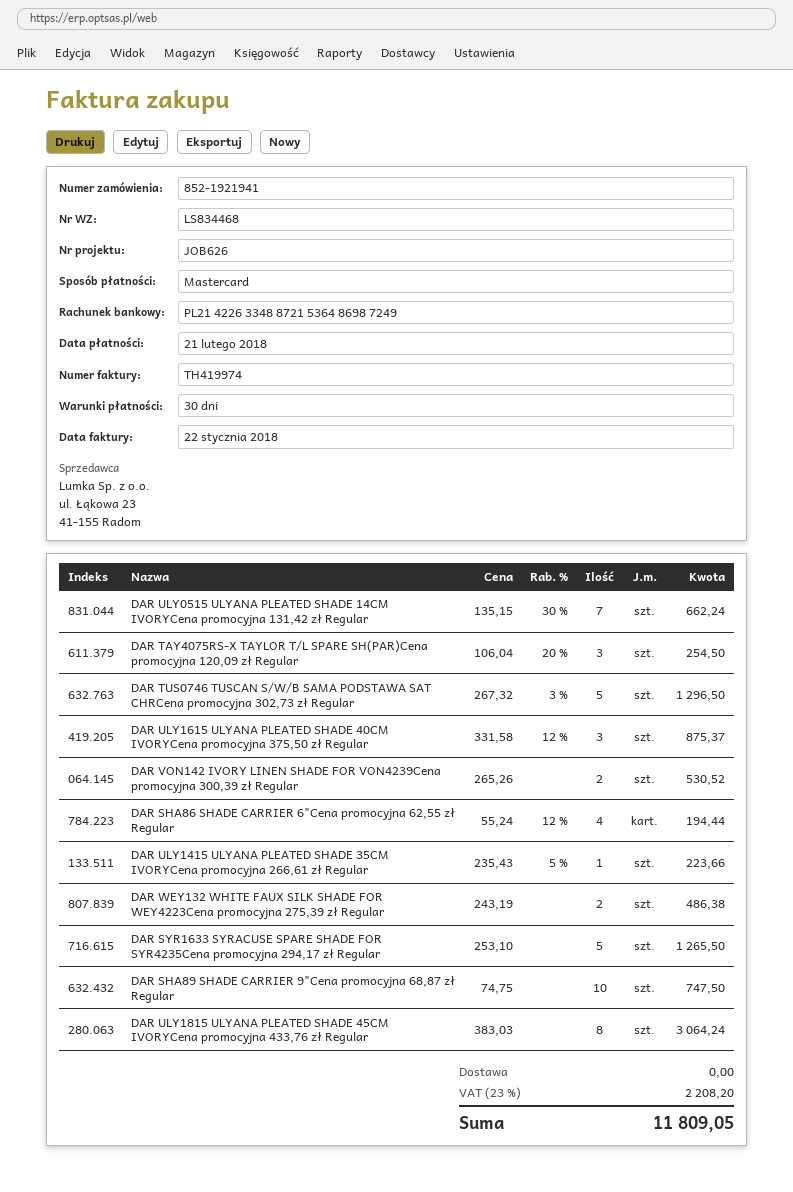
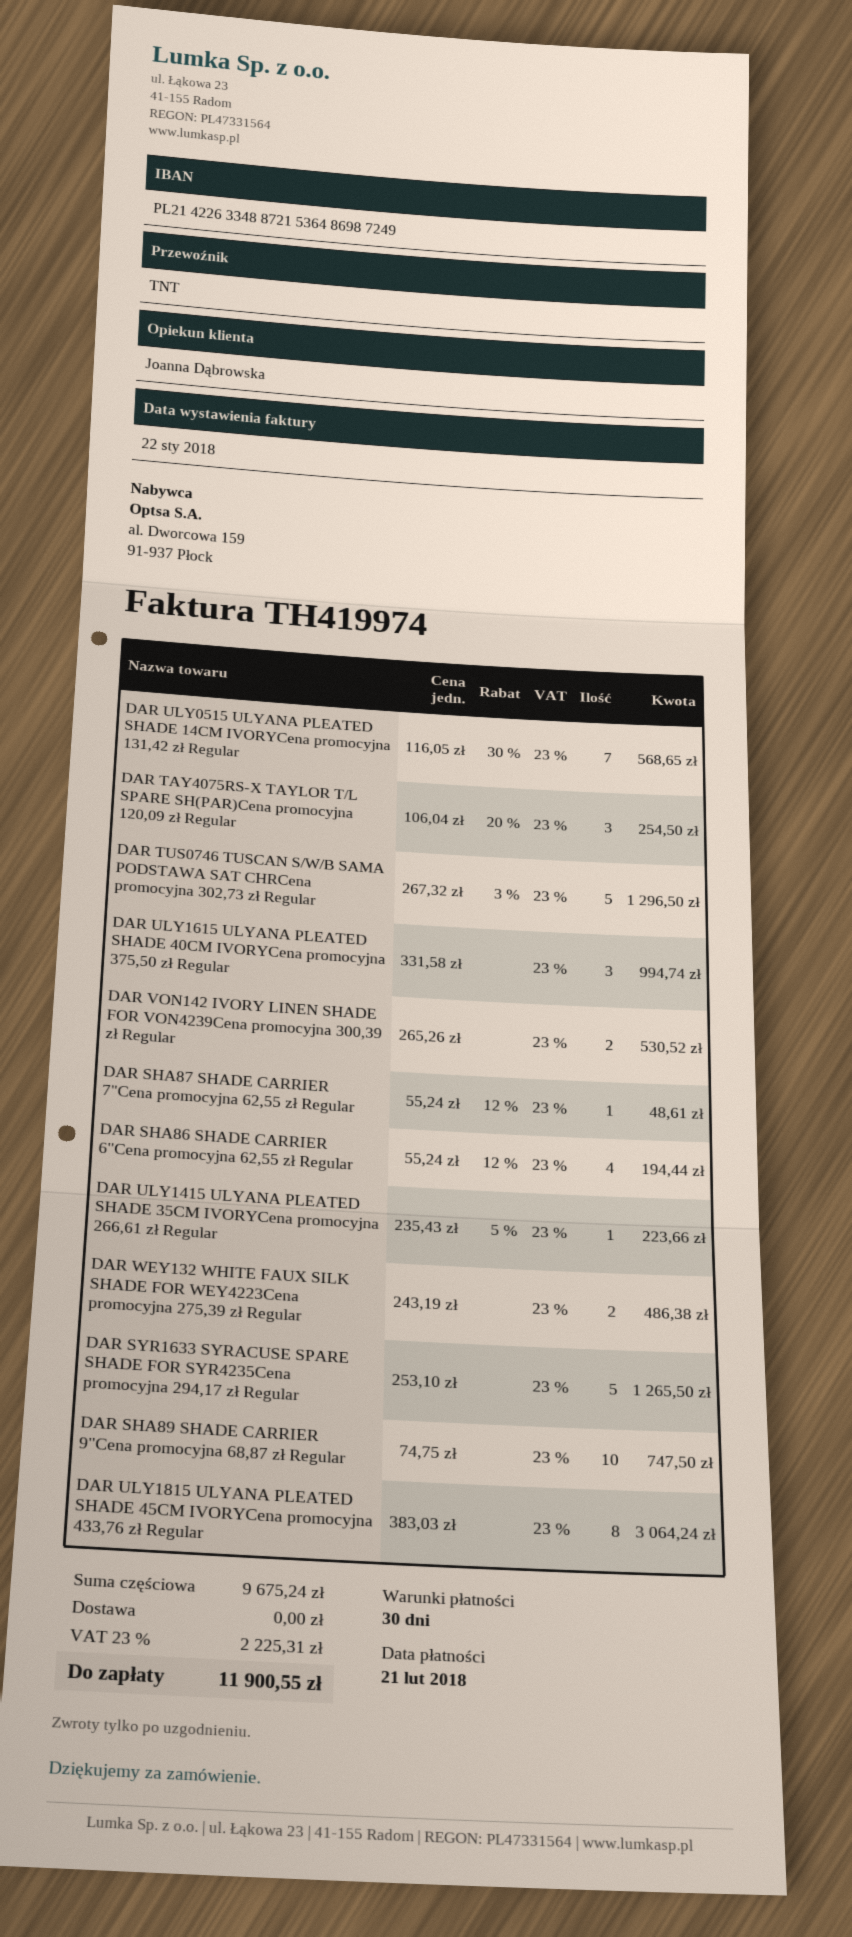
DAR ULY0515 ULYANA PLEATED SHADE 14CM IVORYCena promocyjna 131,42 zł Regular: 7 x 135.15 - 30% = 662.24 -> 7 x 116.05 - 30% = 568.65
DAR ULY1615 ULYANA PLEATED SHADE 40CM IVORYCena promocyjna 375,50 zł Regular: 3 x 331.58 - 12% = 875.37 -> 3 x 331.58 = 994.74
DAR SHA87 SHADE CARRIER 7"Cena promocyjna 62,55 zł Regular: none -> 1 x 55.24 - 12% = 48.61
tax: 23% = 2208.20 -> 23% = 2225.31
total: 11809.05 -> 11900.55

